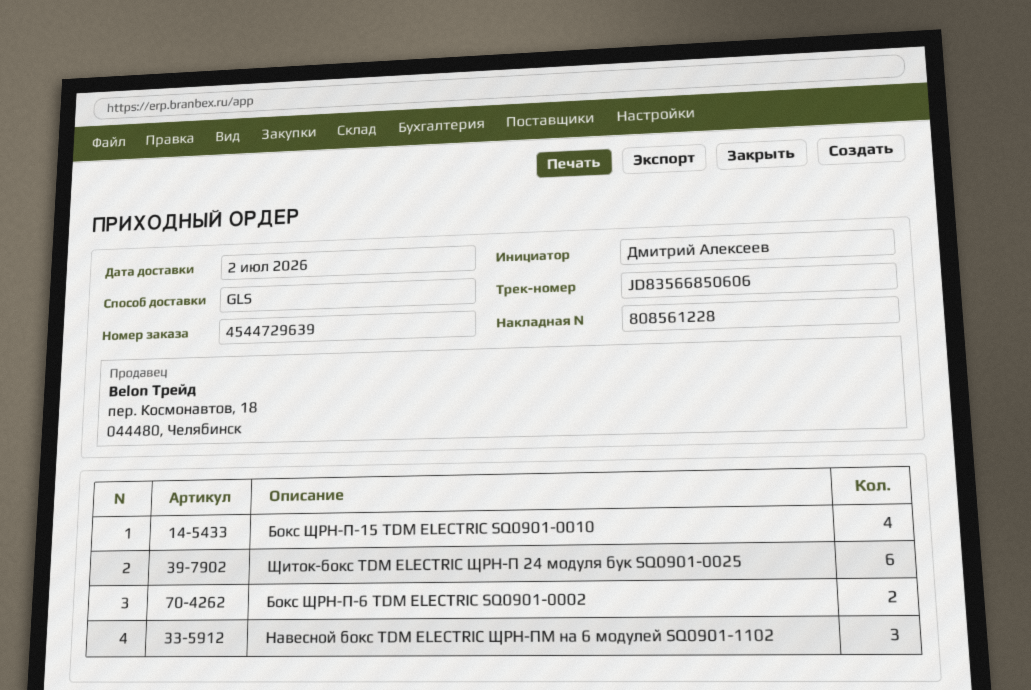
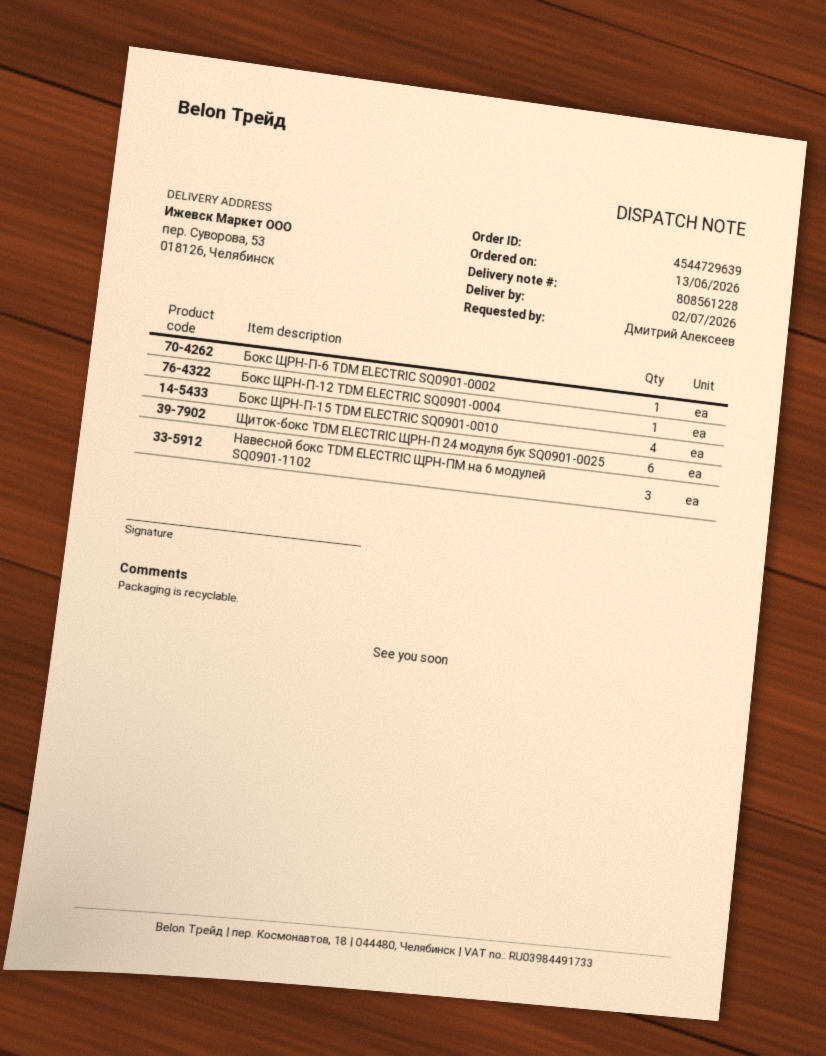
Бокс ЩРН-П-6 TDM ELECTRIC SQ0901-0002: 2 -> 1
Бокс ЩРН-П-12 TDM ELECTRIC SQ0901-0004: none -> 1

